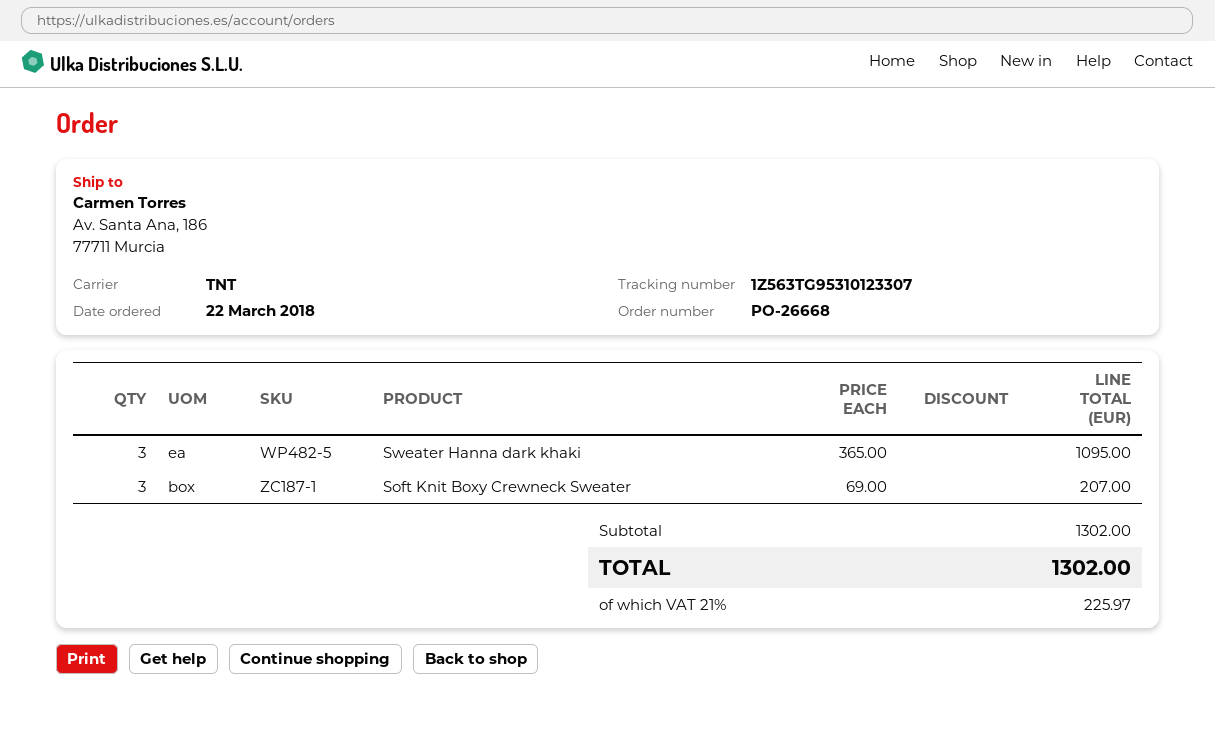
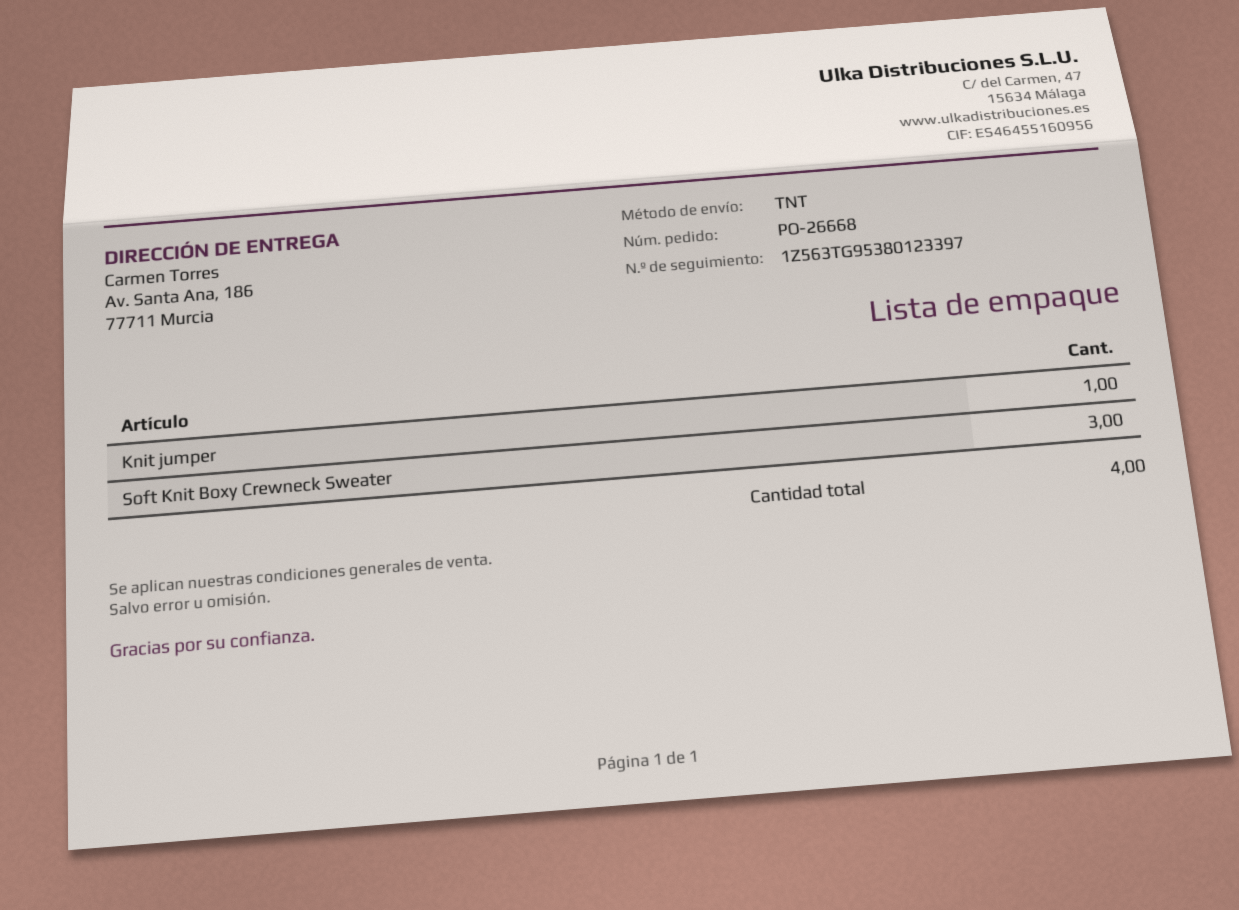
tracking number: 1Z563TG95310123307 -> 1Z563TG95380123397
Sweater Hanna dark khaki: 3 -> none
Knit jumper: none -> 1

